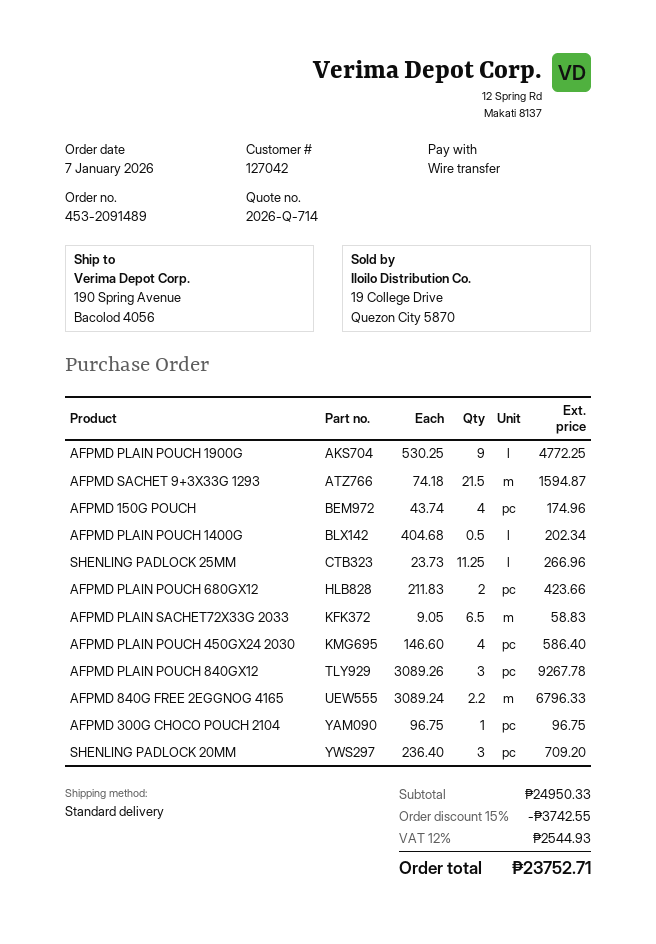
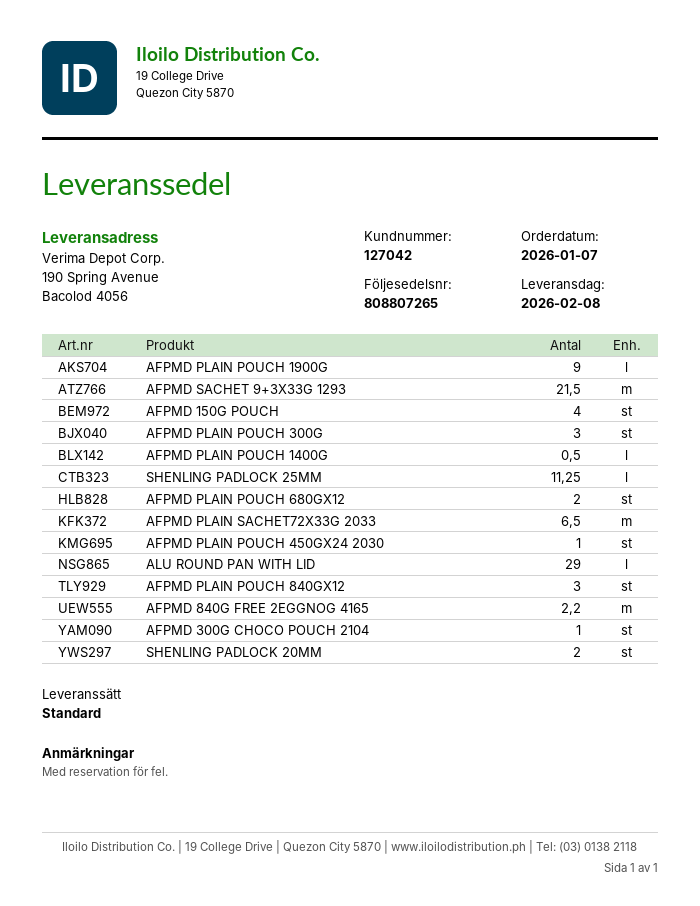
AFPMD PLAIN POUCH 450GX24 2030: 4 -> 1
SHENLING PADLOCK 20MM: 3 -> 2
AFPMD PLAIN POUCH 300G: none -> 3
ALU ROUND PAN WITH LID: none -> 29

